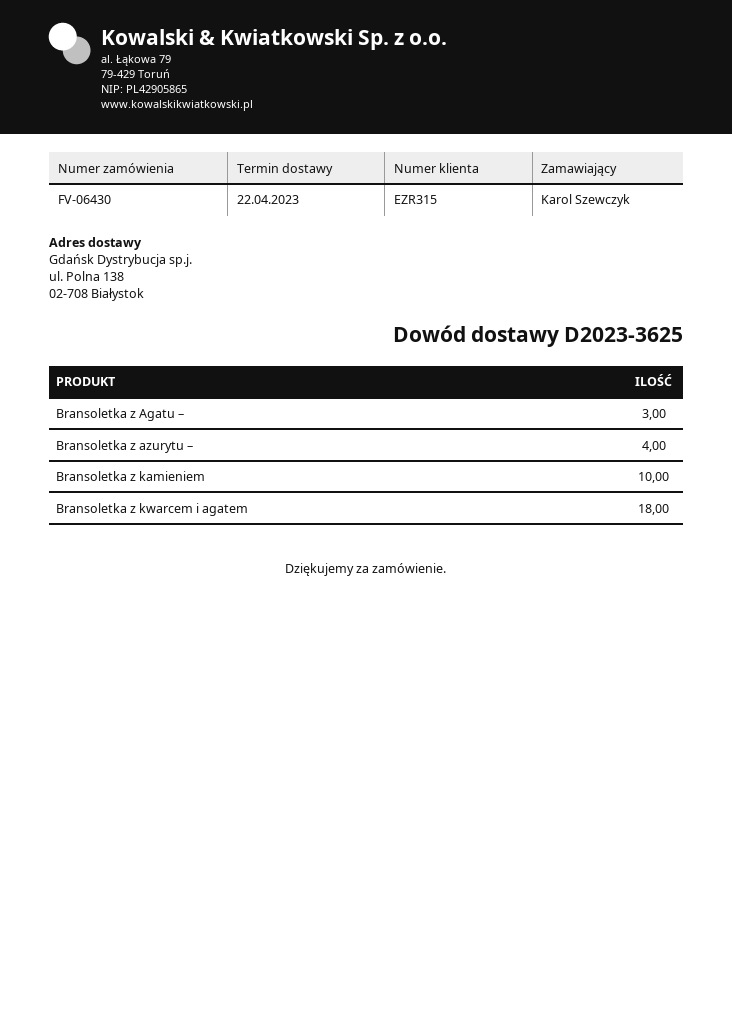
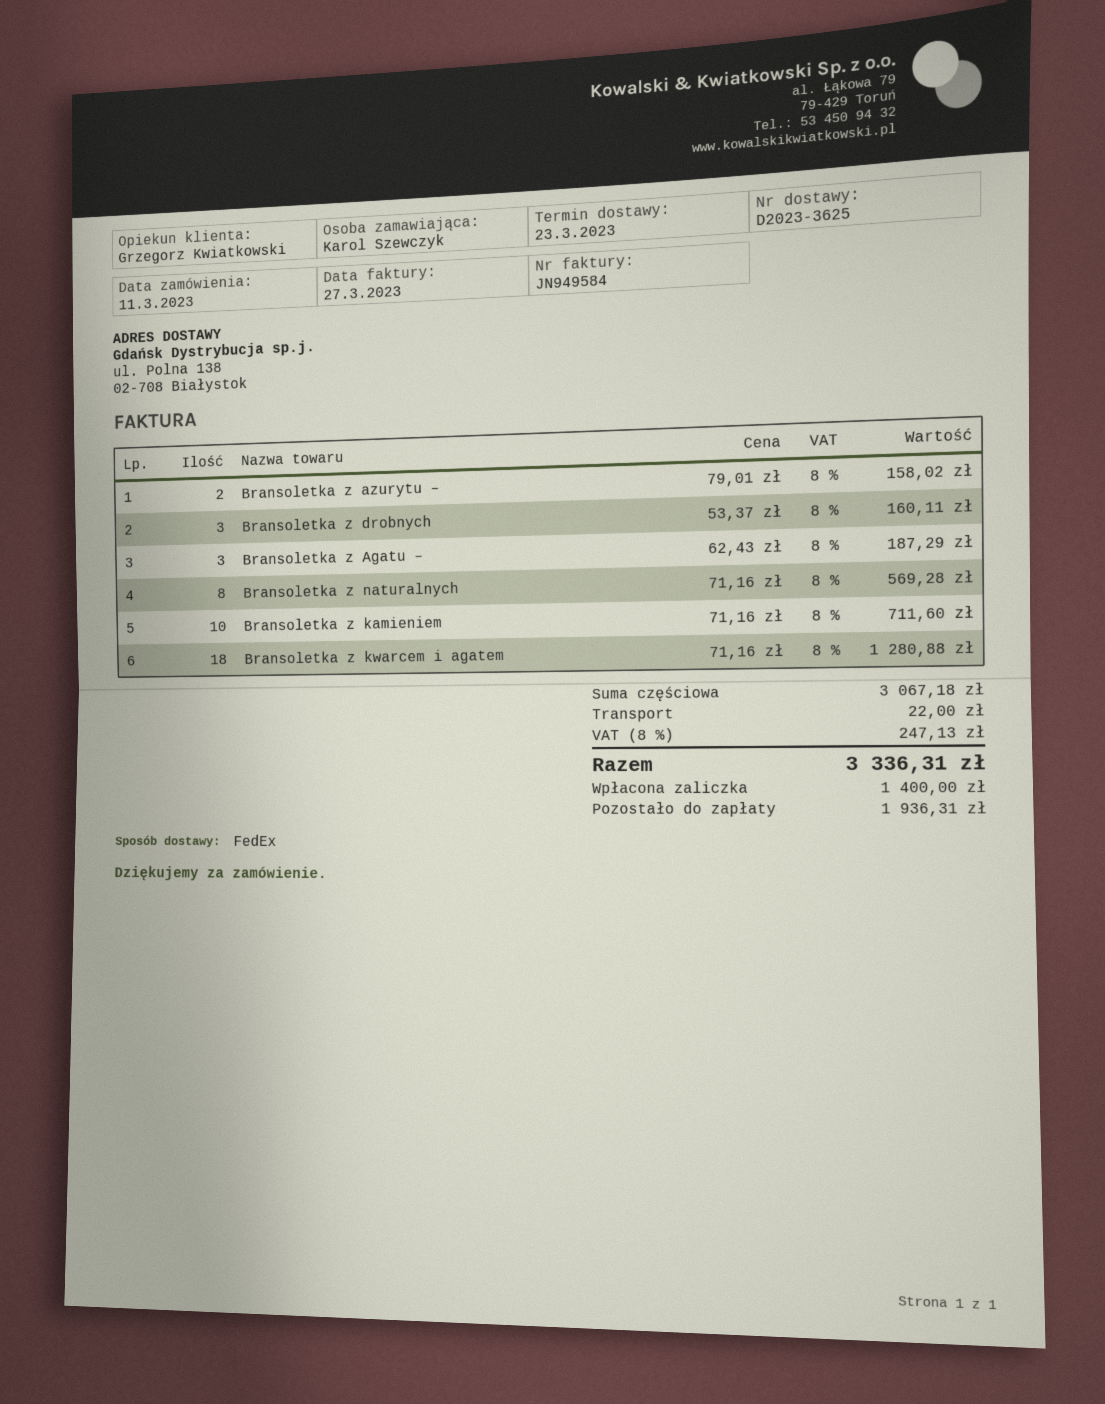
delivery date: 2023-04-22 -> 2023-03-23
Bransoletka z azurytu –: 4 -> 2
Bransoletka z drobnych: none -> 3
Bransoletka z naturalnych: none -> 8

